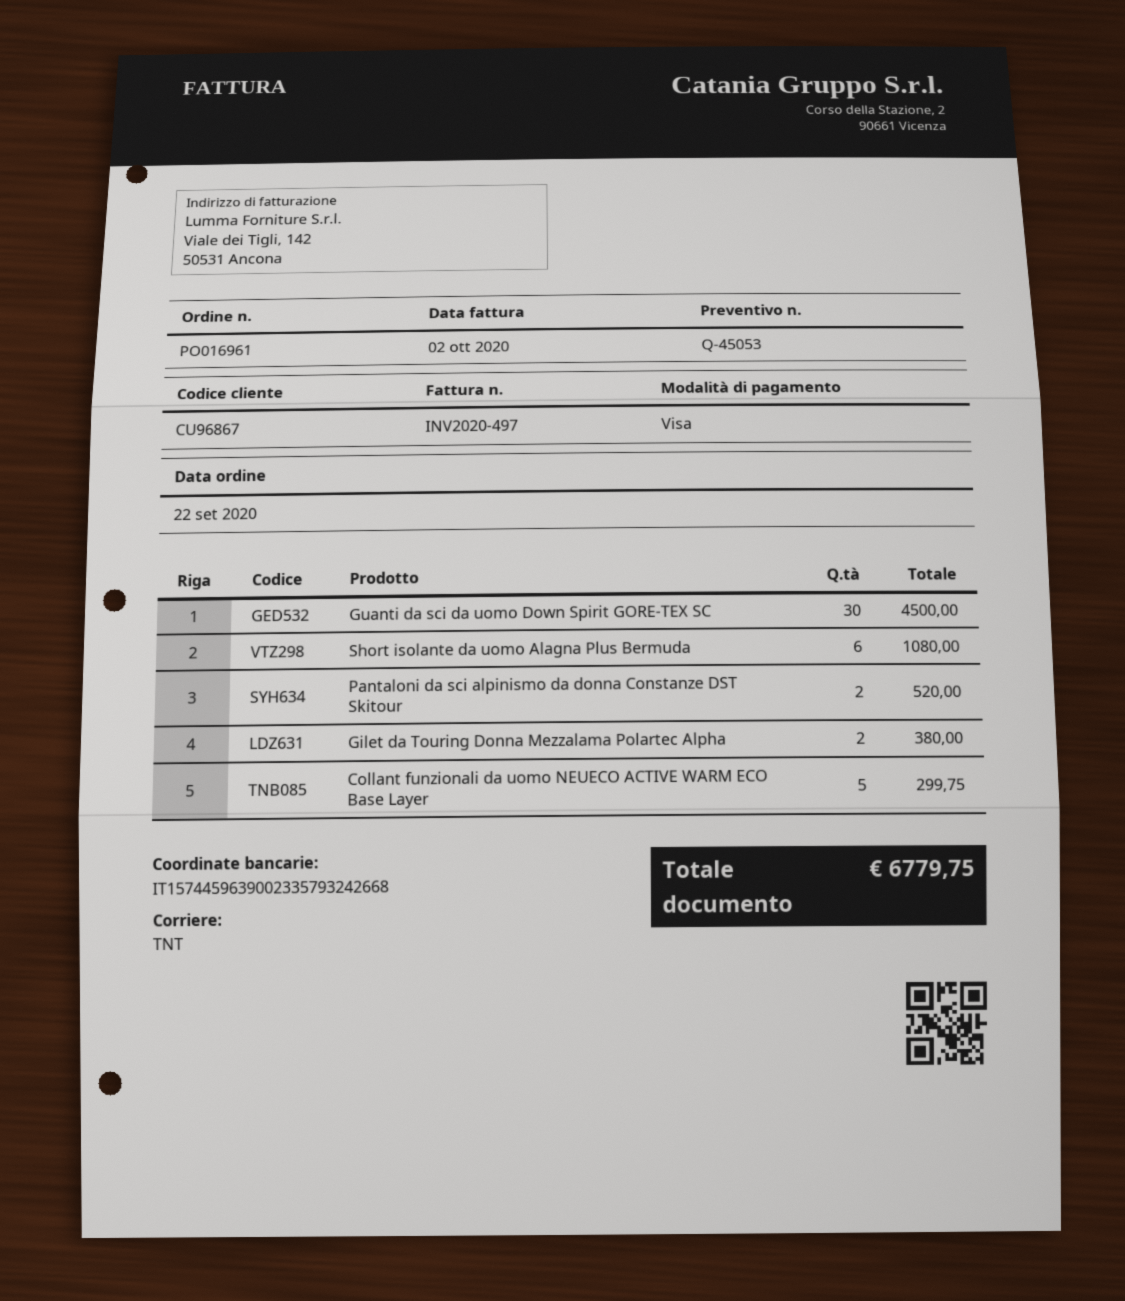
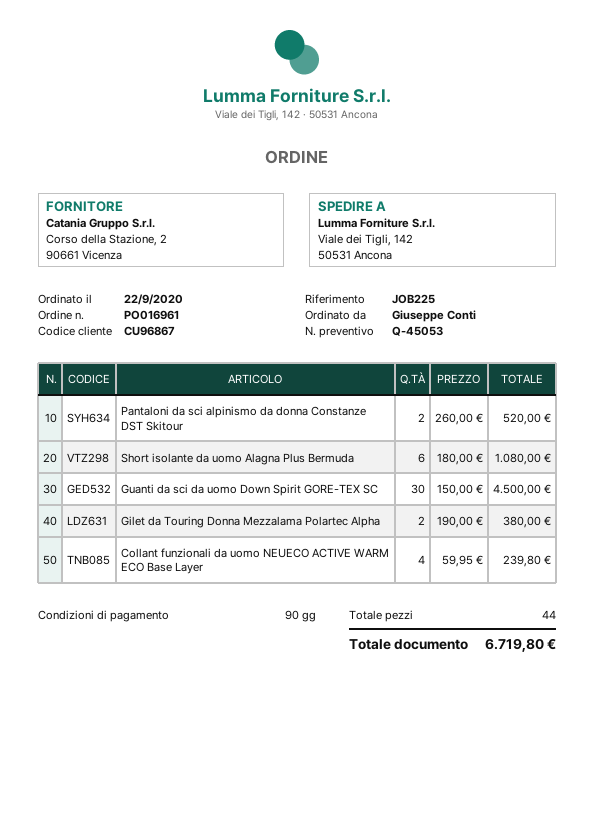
Collant funzionali da uomo NEUECO ACTIVE WARM ECO Base Layer: 5 for 299.75 -> 4 for 239.80
total: 6779.75 -> 6719.80

